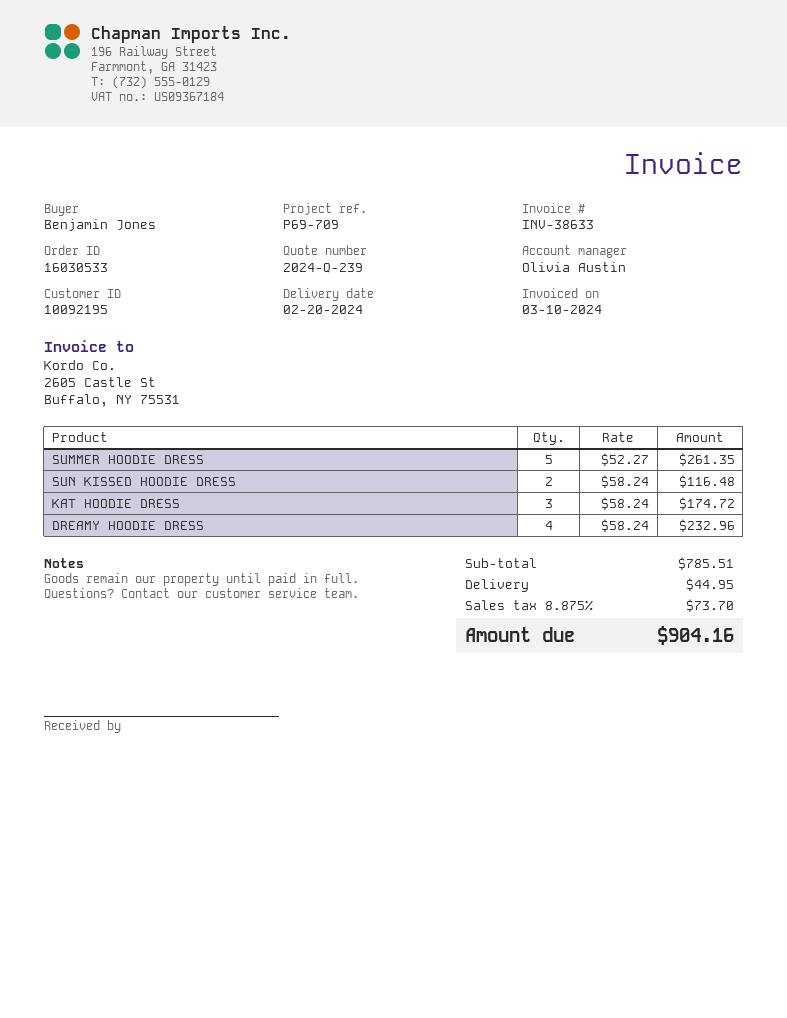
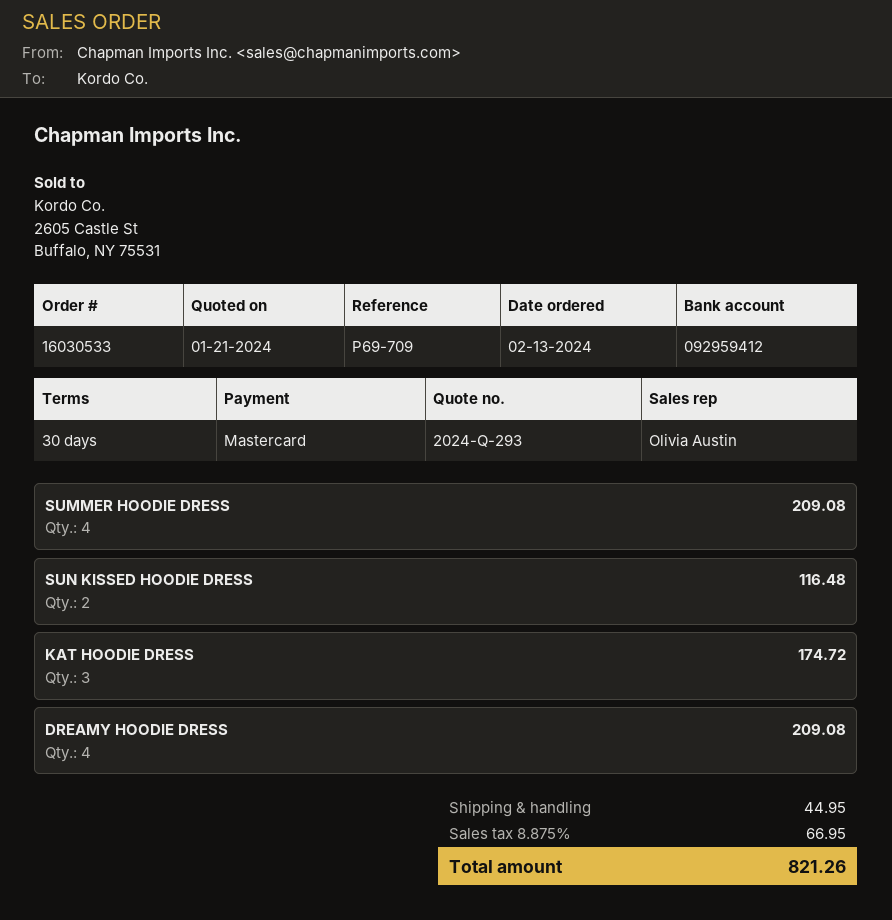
quote number: 2024-Q-239 -> 2024-Q-293
SUMMER HOODIE DRESS: 5 for 261.35 -> 4 for 209.08
DREAMY HOODIE DRESS: 4 for 232.96 -> 4 for 209.08
tax: 8.875% = 73.70 -> 8.875% = 66.95
total: 904.16 -> 821.26

